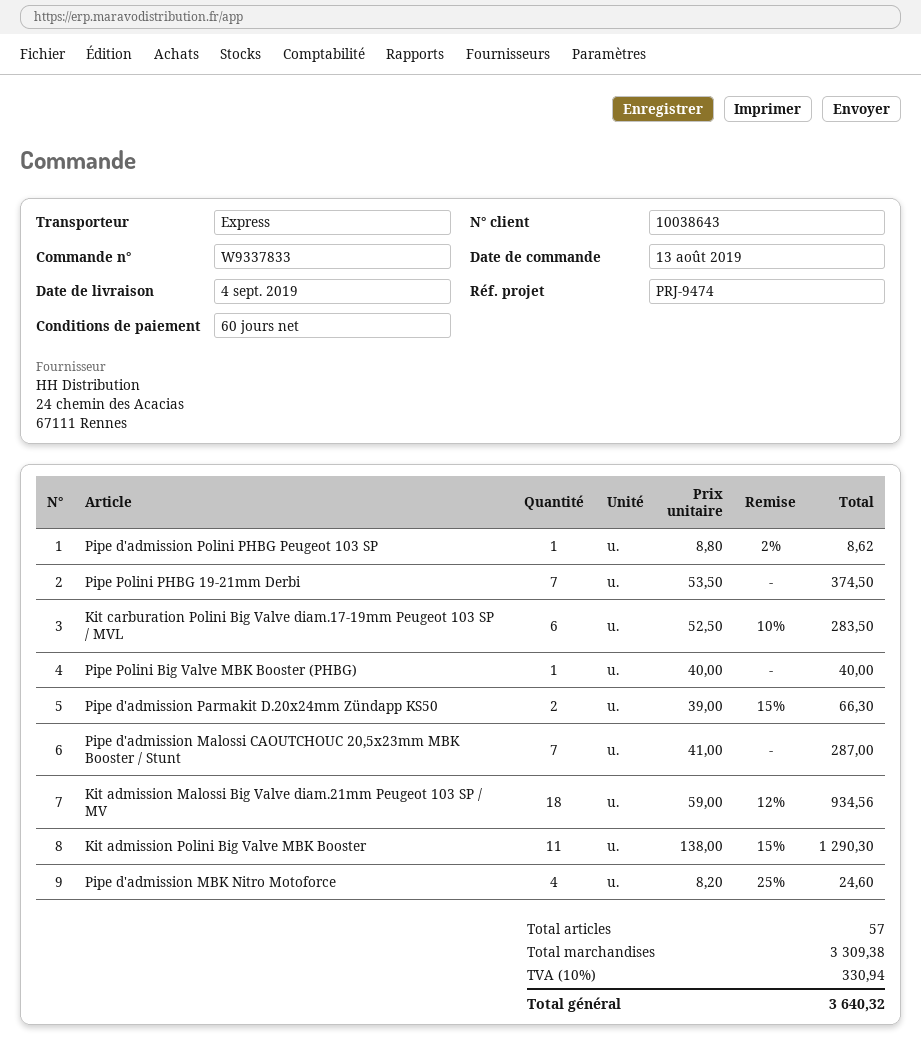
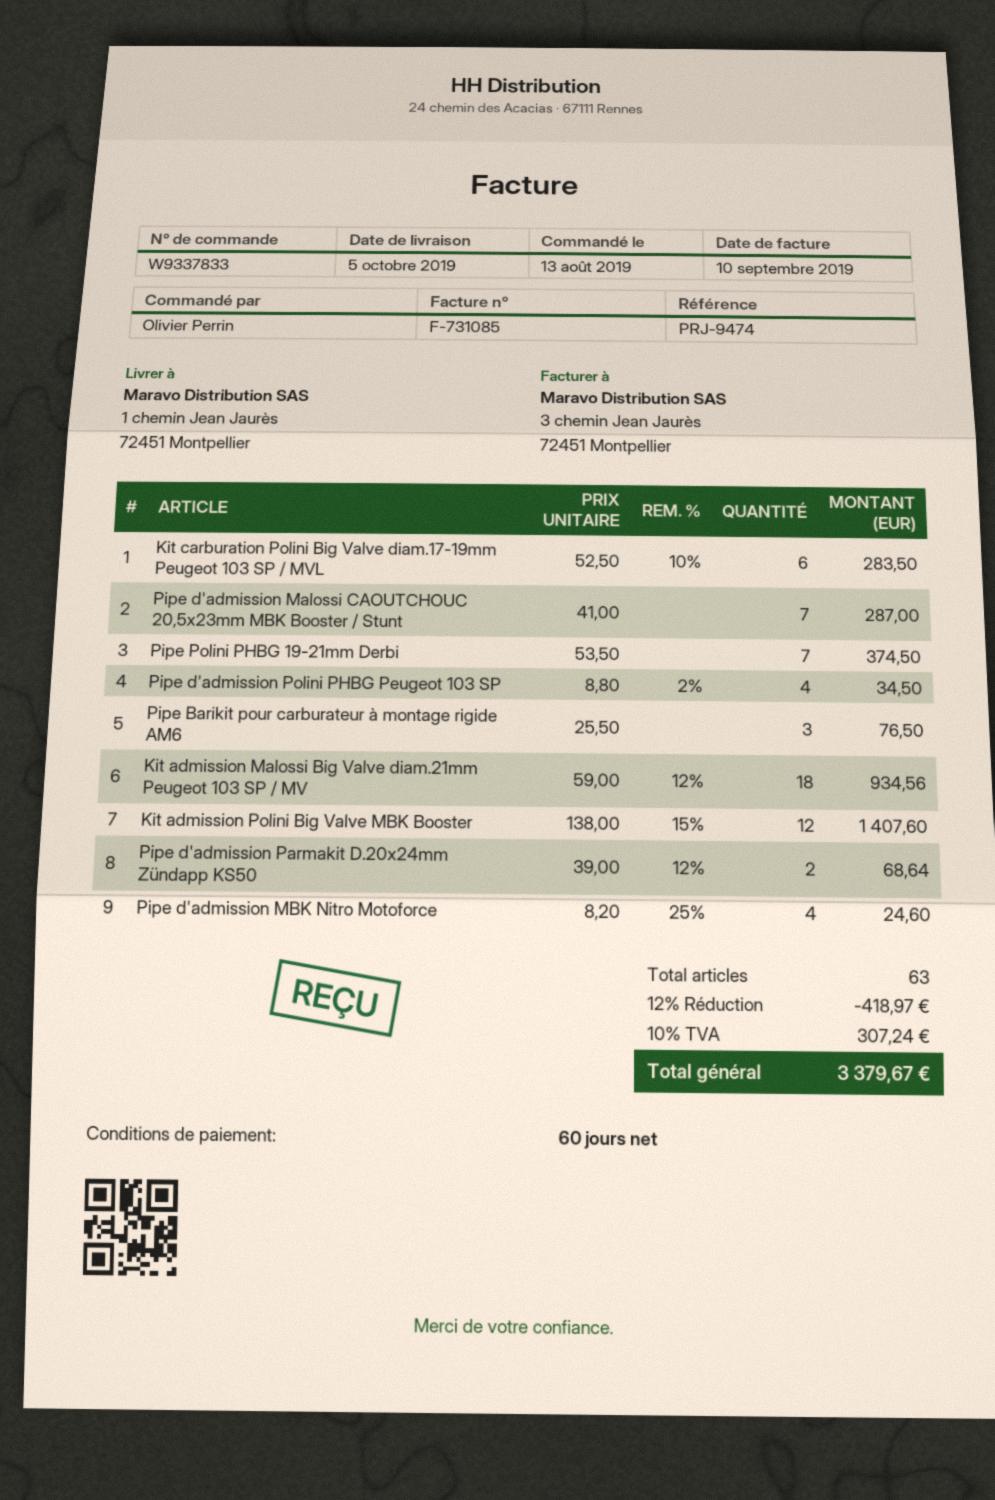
delivery date: 2019-09-04 -> 2019-10-05
Pipe d'admission Polini PHBG Peugeot 103 SP: 1 x 8.80 - 2% = 8.62 -> 4 x 8.80 - 2% = 34.50
Pipe Polini Big Valve MBK Booster (PHBG): 1 x 40.00 = 40.00 -> none
Pipe d'admission Parmakit D.20x24mm Zündapp KS50: 2 x 39.00 - 15% = 66.30 -> 2 x 39.00 - 12% = 68.64
Kit admission Polini Big Valve MBK Booster: 11 x 138.00 - 15% = 1290.30 -> 12 x 138.00 - 15% = 1407.60
Pipe Barikit pour carburateur à montage rigide AM6: none -> 3 x 25.50 = 76.50
total quantity: 57 -> 63
discount: none -> 12% = 418.97
tax: 10% = 330.94 -> 10% = 307.24
total: 3640.32 -> 3379.67

